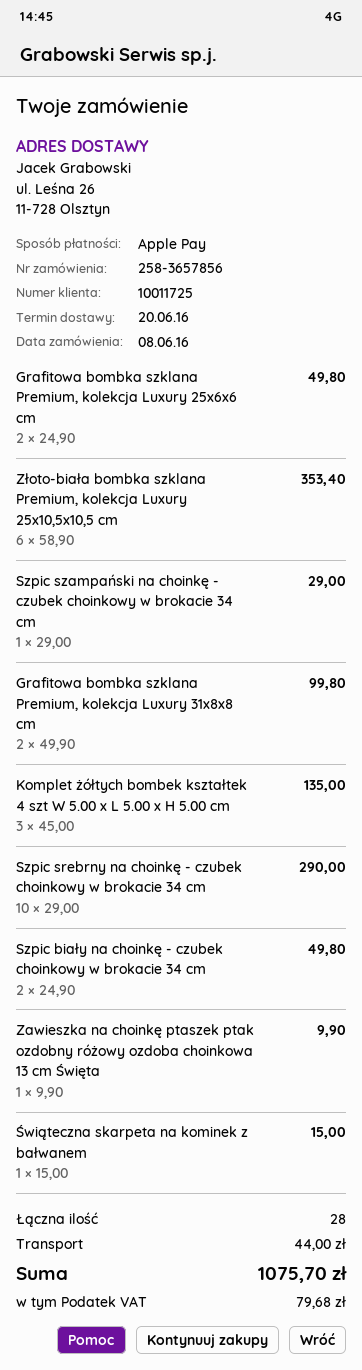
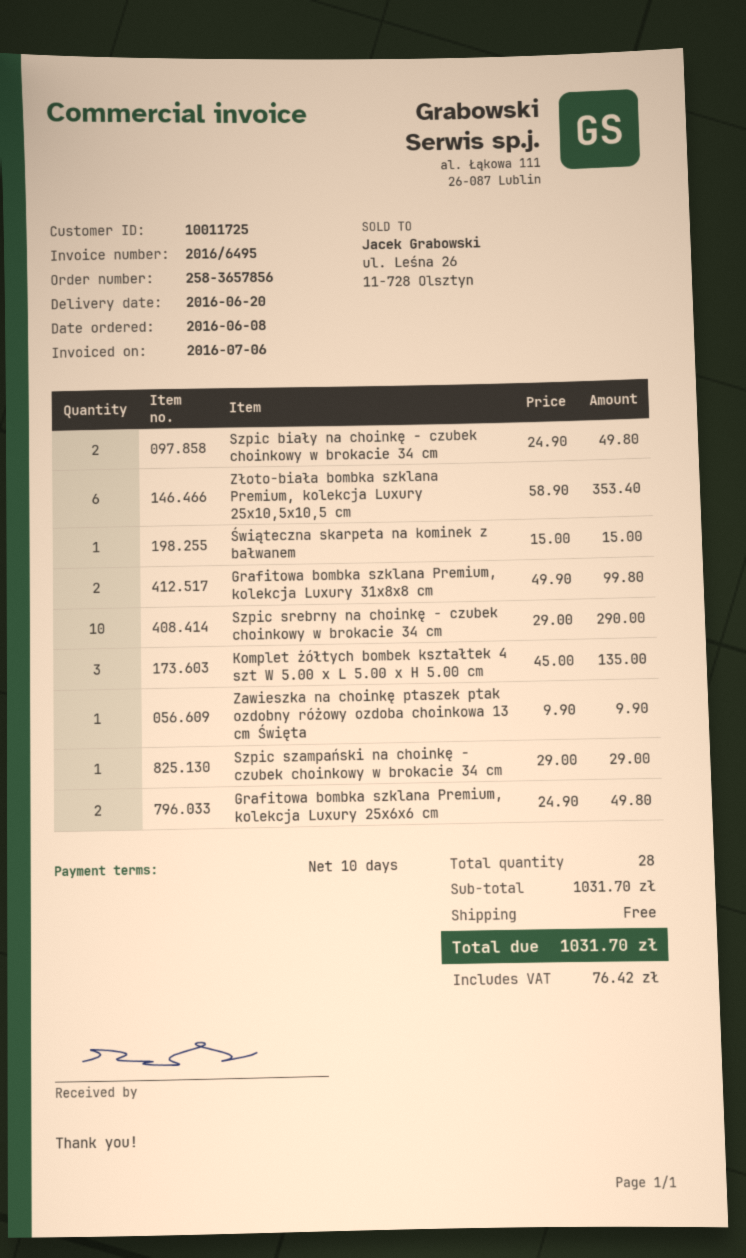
shipping: 44.00 -> 0.00
tax: 79.68 -> 76.42
total: 1075.70 -> 1031.70

